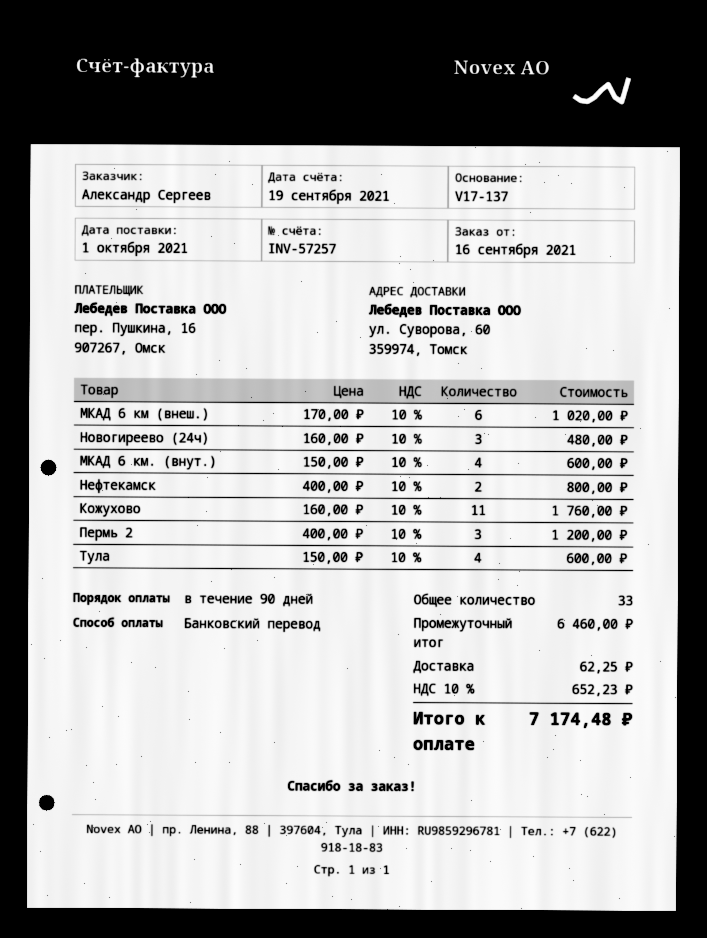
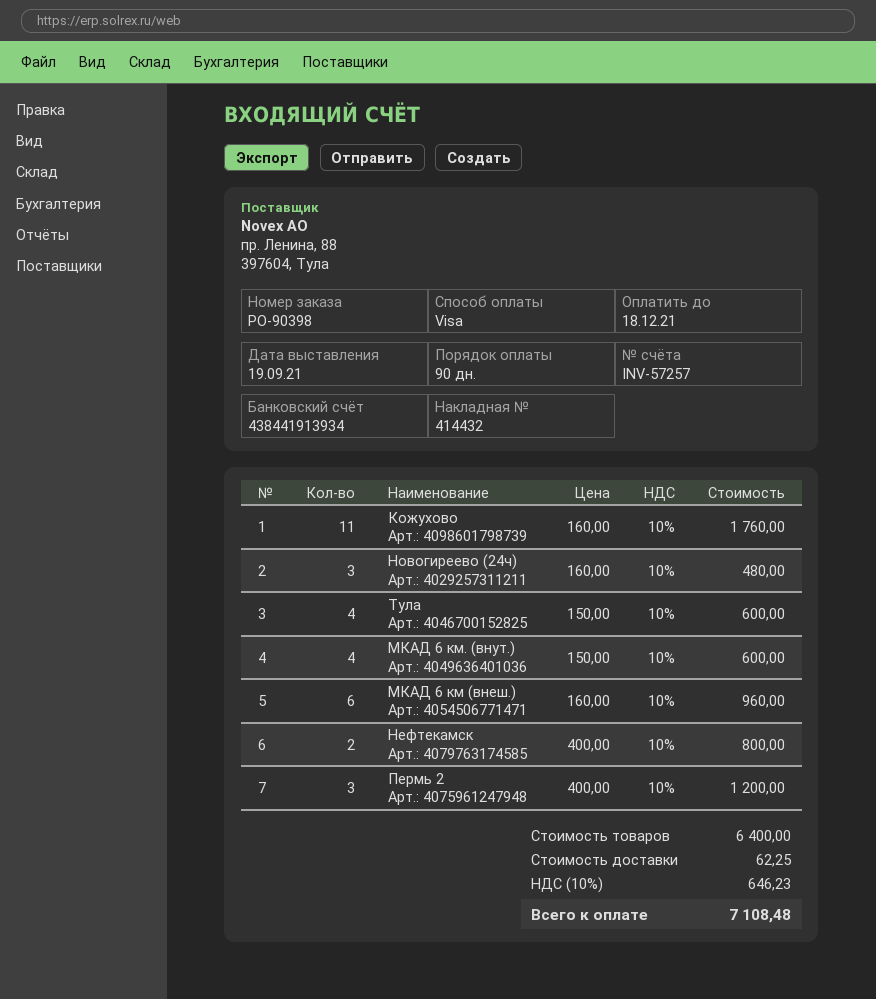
payment method: bank transfer -> Visa
МКАД 6 км (внеш.): 6 x 170.00 = 1020.00 -> 6 x 160.00 = 960.00
subtotal: 6460.00 -> 6400.00
tax: 10% = 652.23 -> 10% = 646.23
total: 7174.48 -> 7108.48

